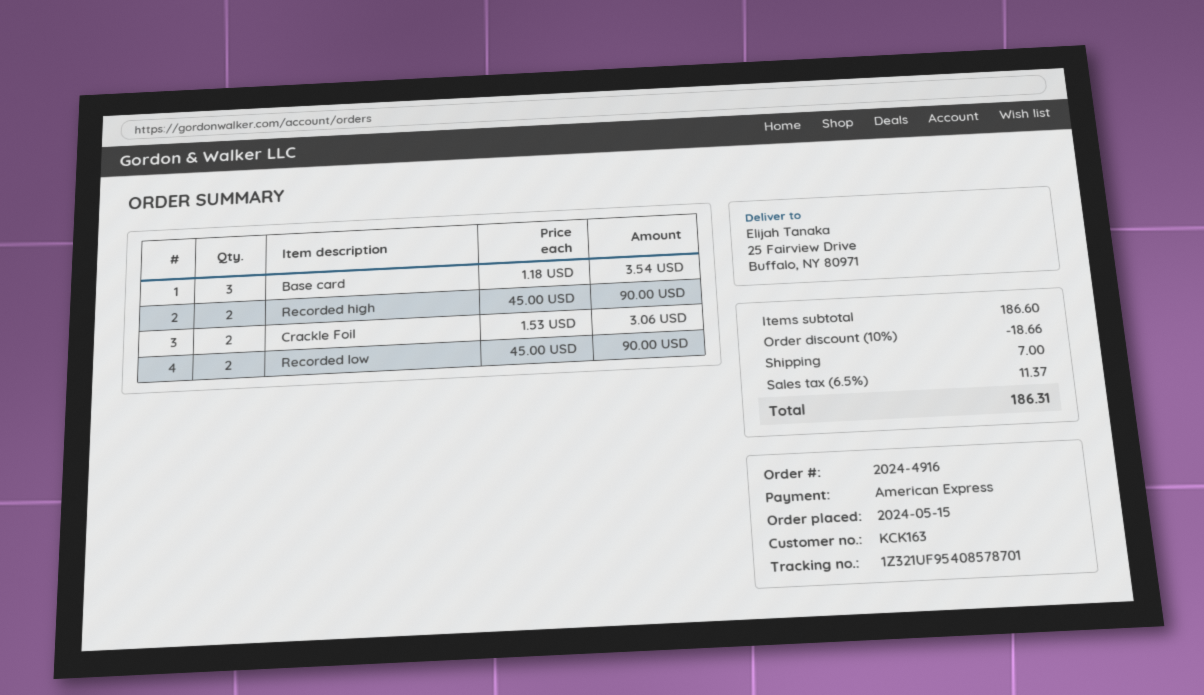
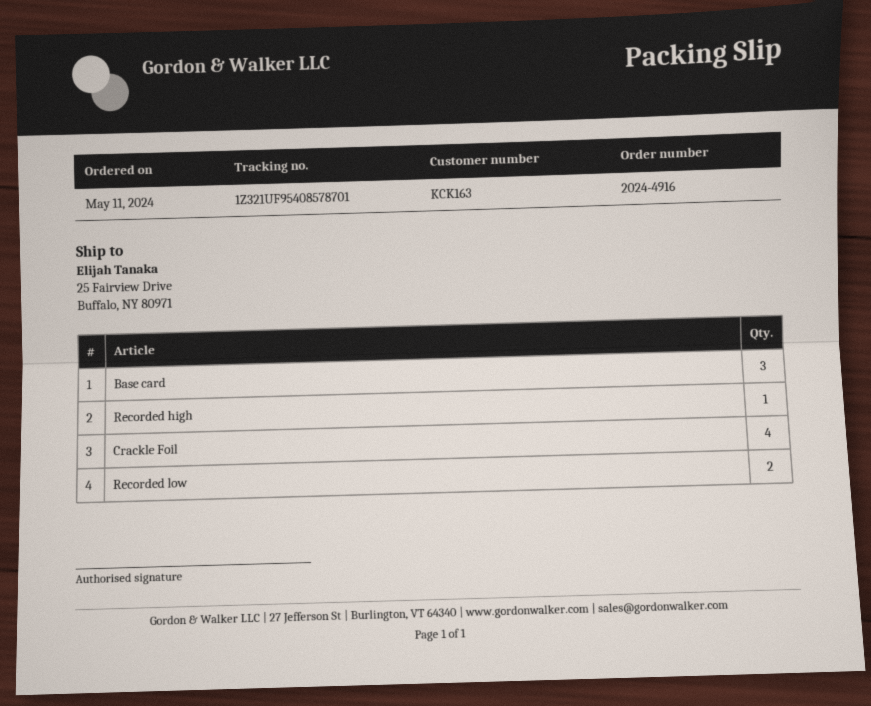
order date: 2024-05-15 -> 2024-05-11
Recorded high: 2 -> 1
Crackle Foil: 2 -> 4

